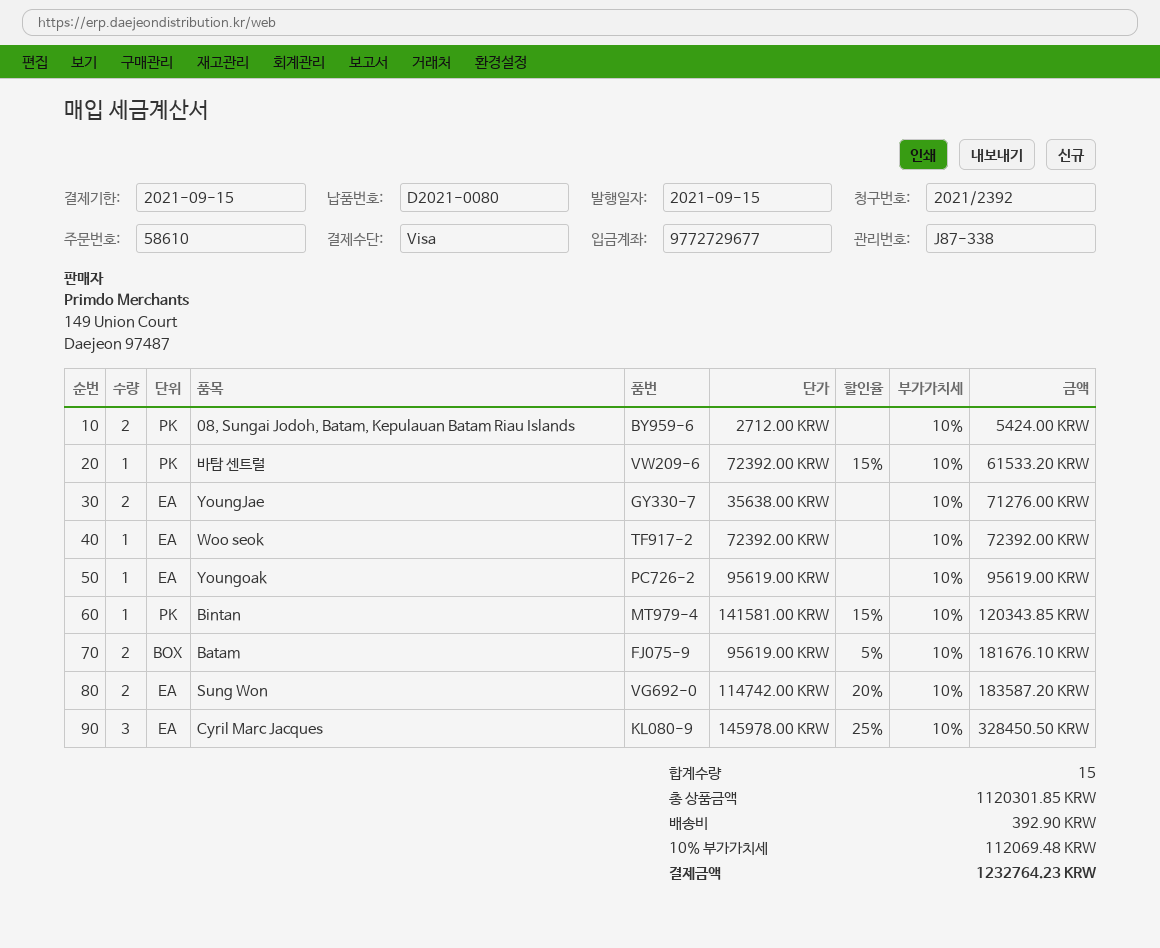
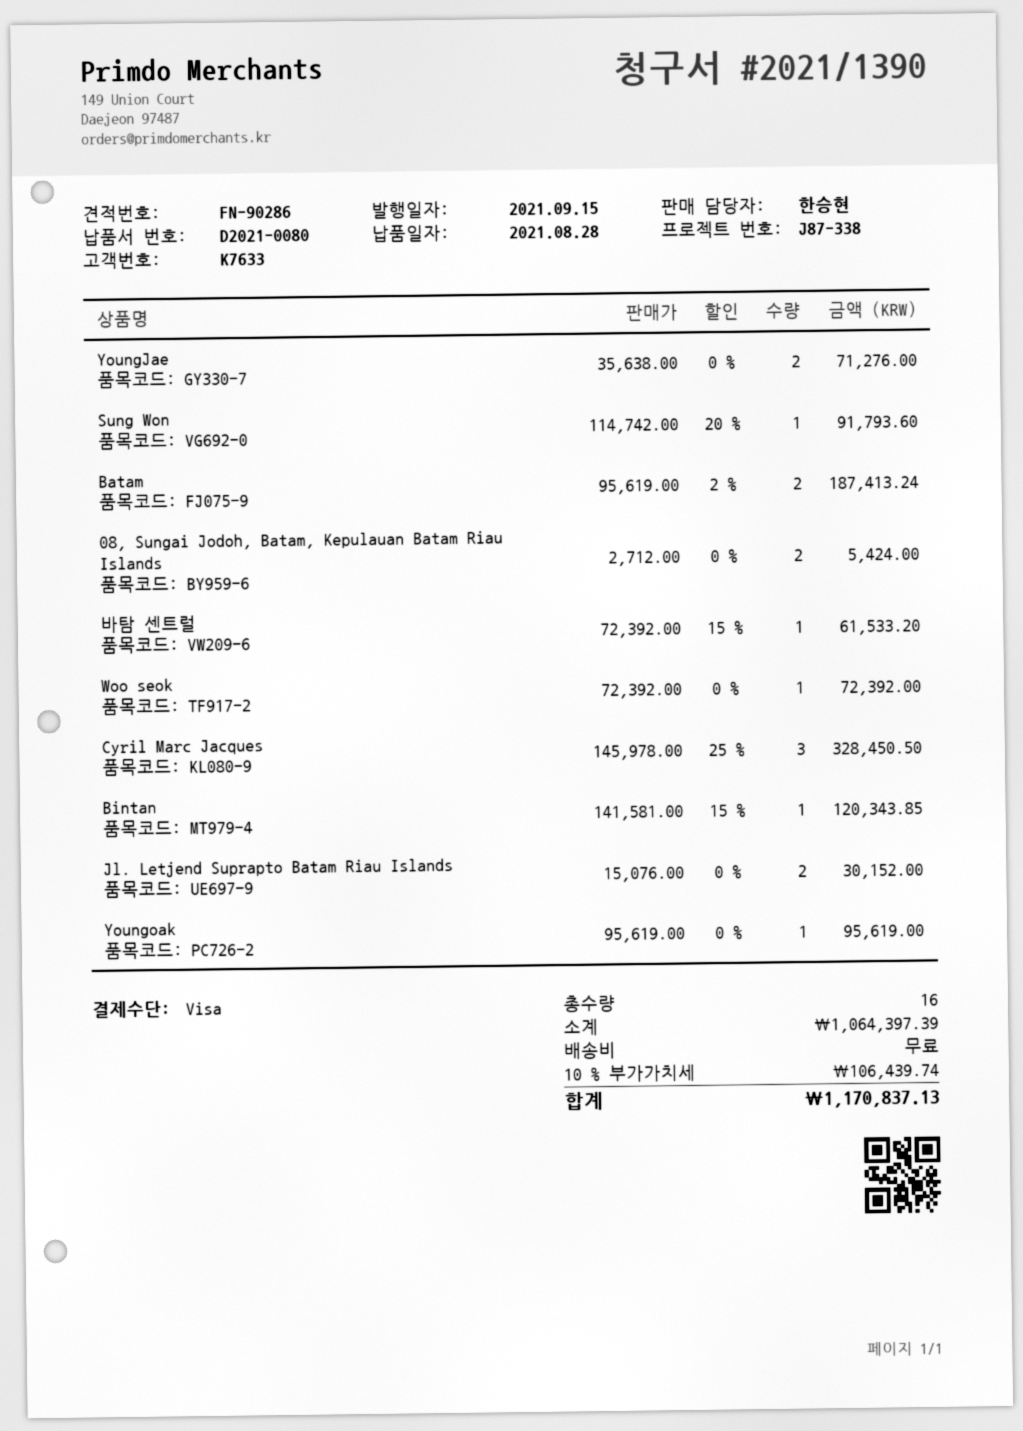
invoice number: 2021/2392 -> 2021/1390
Batam: 2 x 95619.00 - 5% = 181676.10 -> 2 x 95619.00 - 2% = 187413.24
Sung Won: 2 x 114742.00 - 20% = 183587.20 -> 1 x 114742.00 - 20% = 91793.60
Jl. Letjend Suprapto Batam Riau Islands: none -> 2 x 15076.00 = 30152.00
total quantity: 15 -> 16
subtotal: 1120301.85 -> 1064397.39
shipping: 392.90 -> 0.00
tax: 10% = 112069.48 -> 10% = 106439.74
total: 1232764.23 -> 1170837.13

